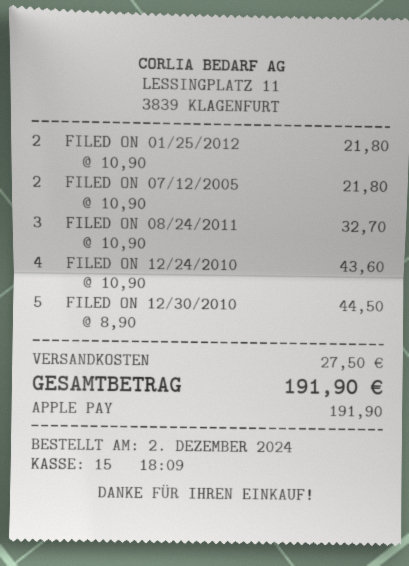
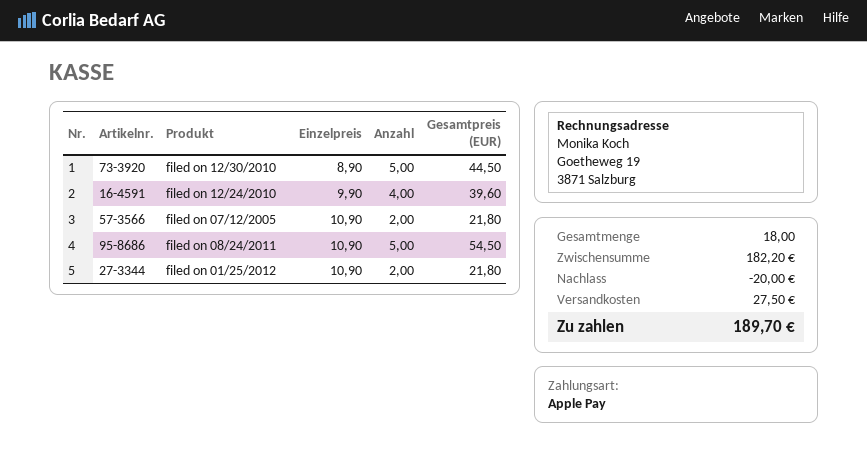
FILED ON 08/24/2011: 3 x 10.90 = 32.70 -> 5 x 10.90 = 54.50
FILED ON 12/24/2010: 4 x 10.90 = 43.60 -> 4 x 9.90 = 39.60
discount: none -> 20.00
total: 191.90 -> 189.70

